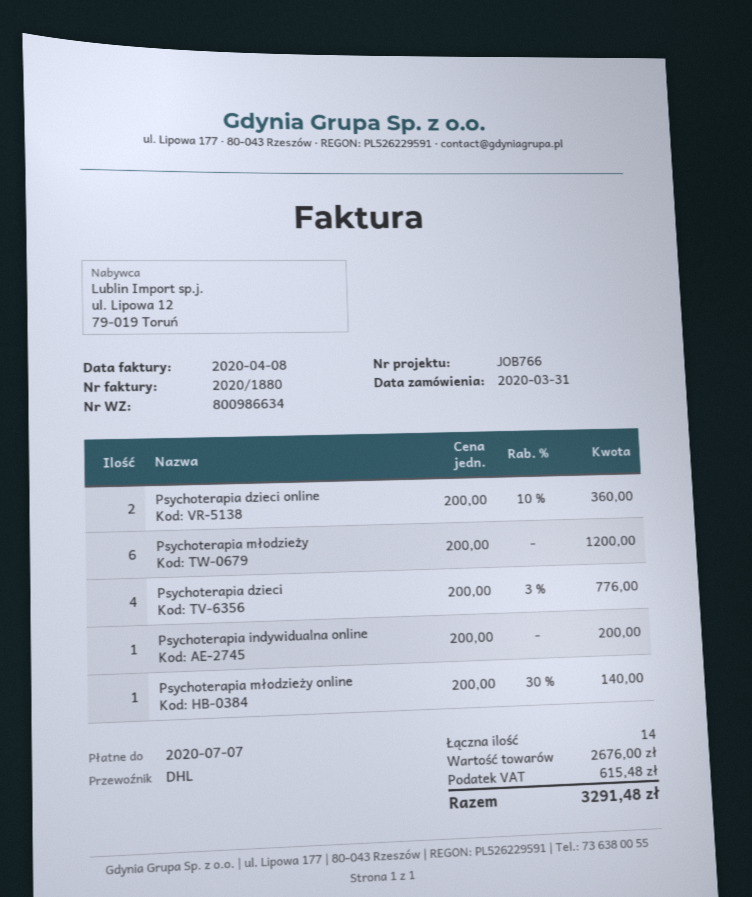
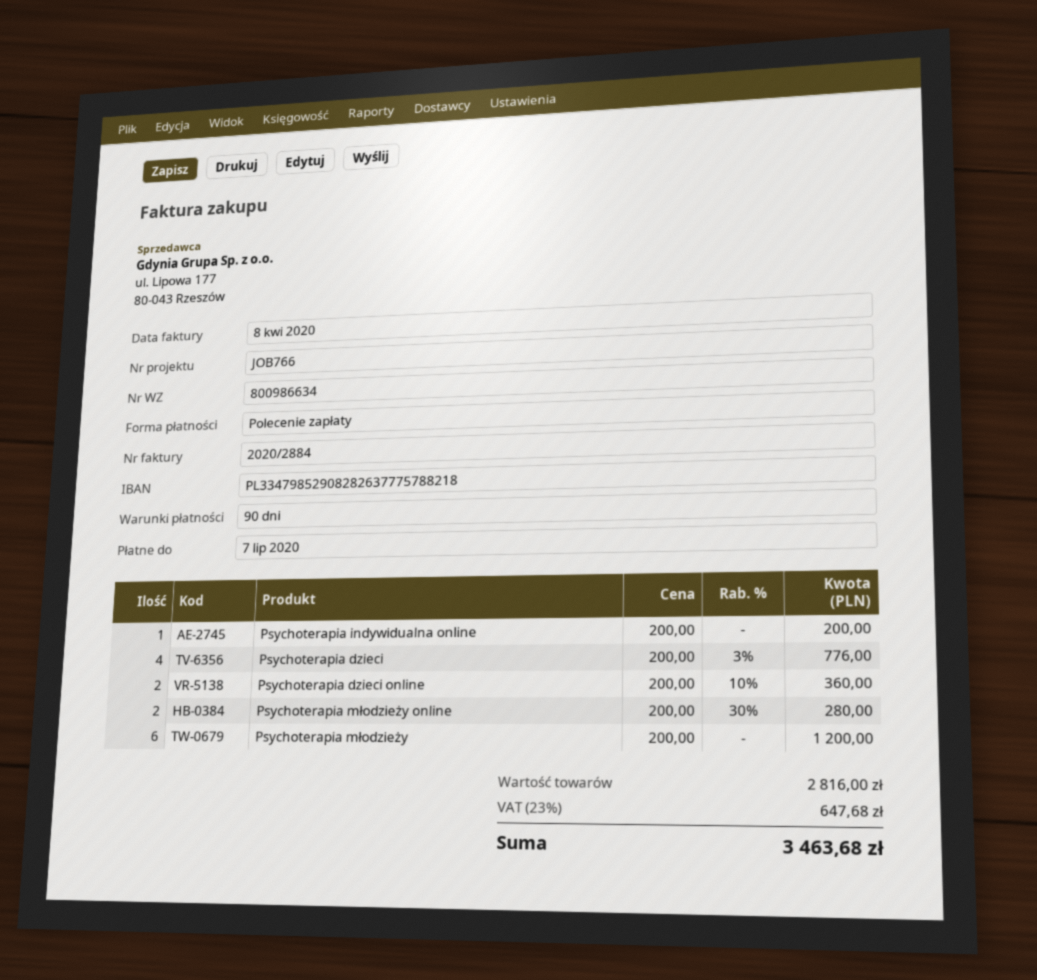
invoice number: 2020/1880 -> 2020/2884
Psychoterapia młodzieży online: 1 x 200.00 - 30% = 140.00 -> 2 x 200.00 - 30% = 280.00
subtotal: 2676.00 -> 2816.00
tax: 615.48 -> 647.68
total: 3291.48 -> 3463.68

